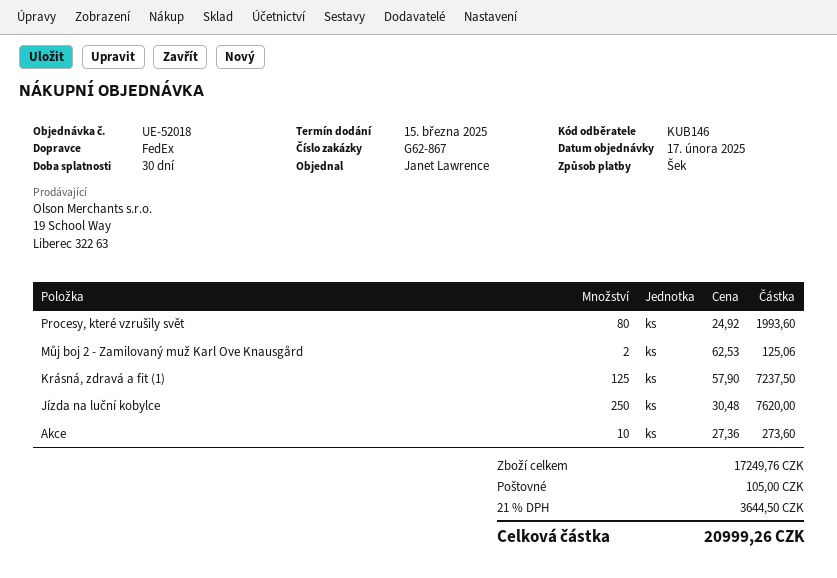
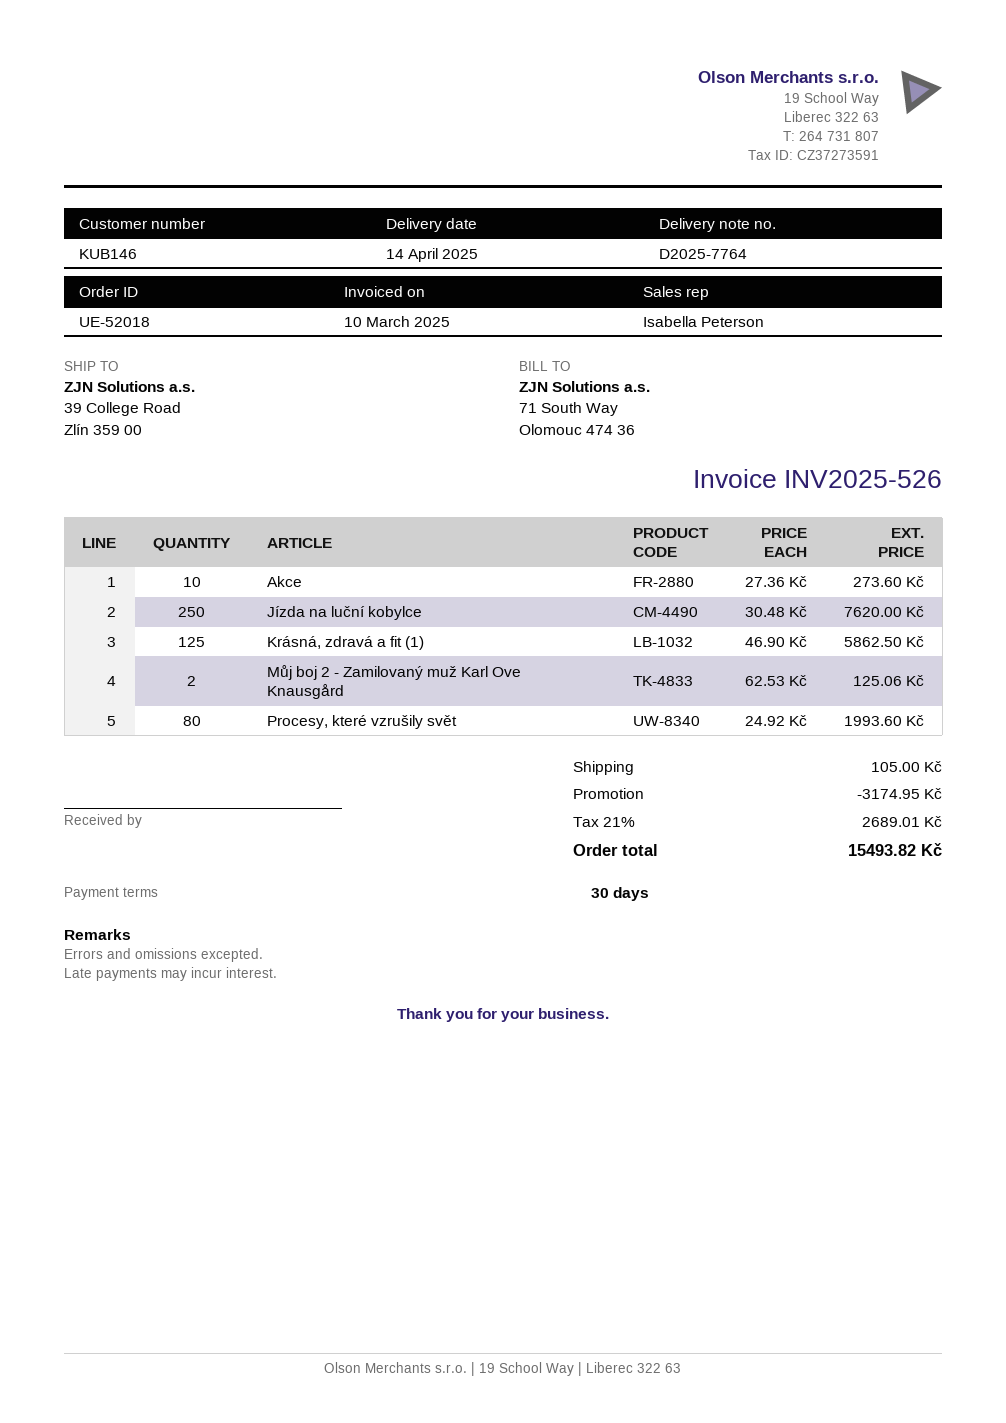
delivery date: 2025-03-15 -> 2025-04-14
Krásná, zdravá a fit (1): 125 x 57.90 = 7237.50 -> 125 x 46.90 = 5862.50
discount: none -> 3174.95
tax: 21% = 3644.50 -> 21% = 2689.01
total: 20999.26 -> 15493.82

